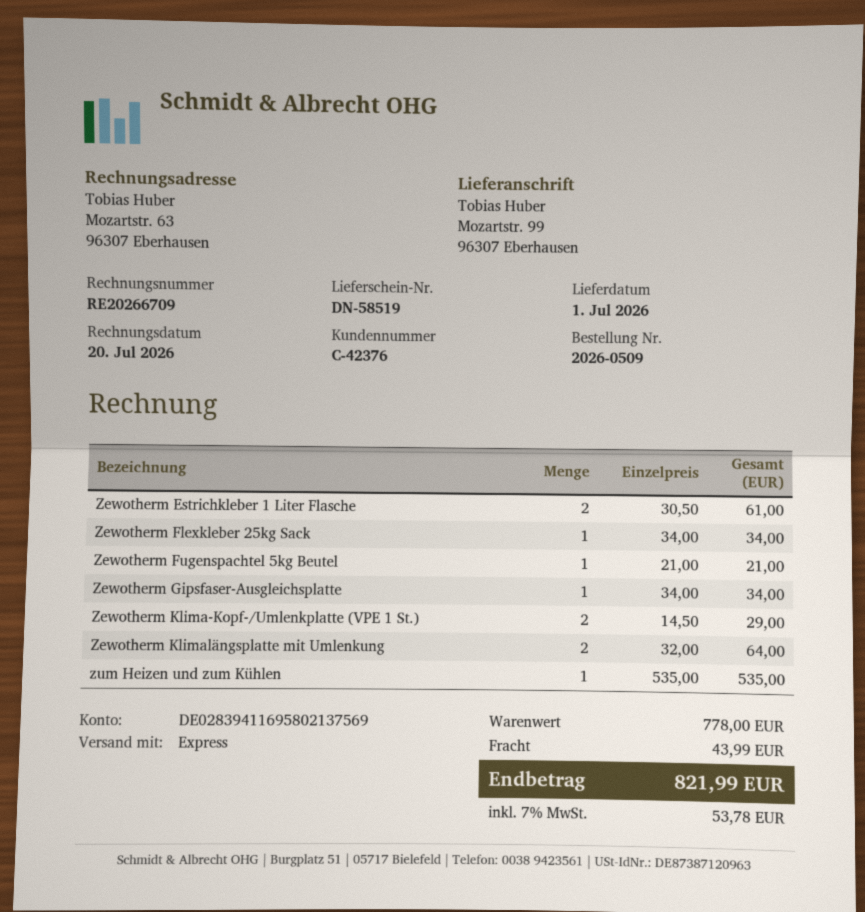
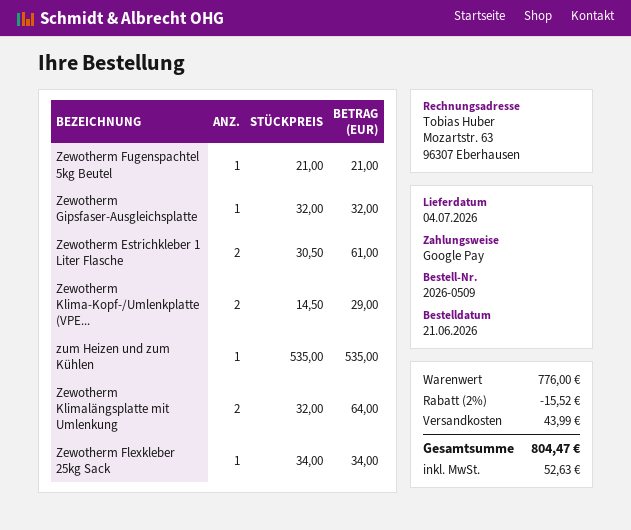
delivery date: 2026-07-01 -> 2026-07-04
Zewotherm Gipsfaser-Ausgleichsplatte: 1 x 34.00 = 34.00 -> 1 x 32.00 = 32.00
subtotal: 778.00 -> 776.00
discount: none -> 2% = 15.52
tax: 53.78 -> 52.63
total: 821.99 -> 804.47

